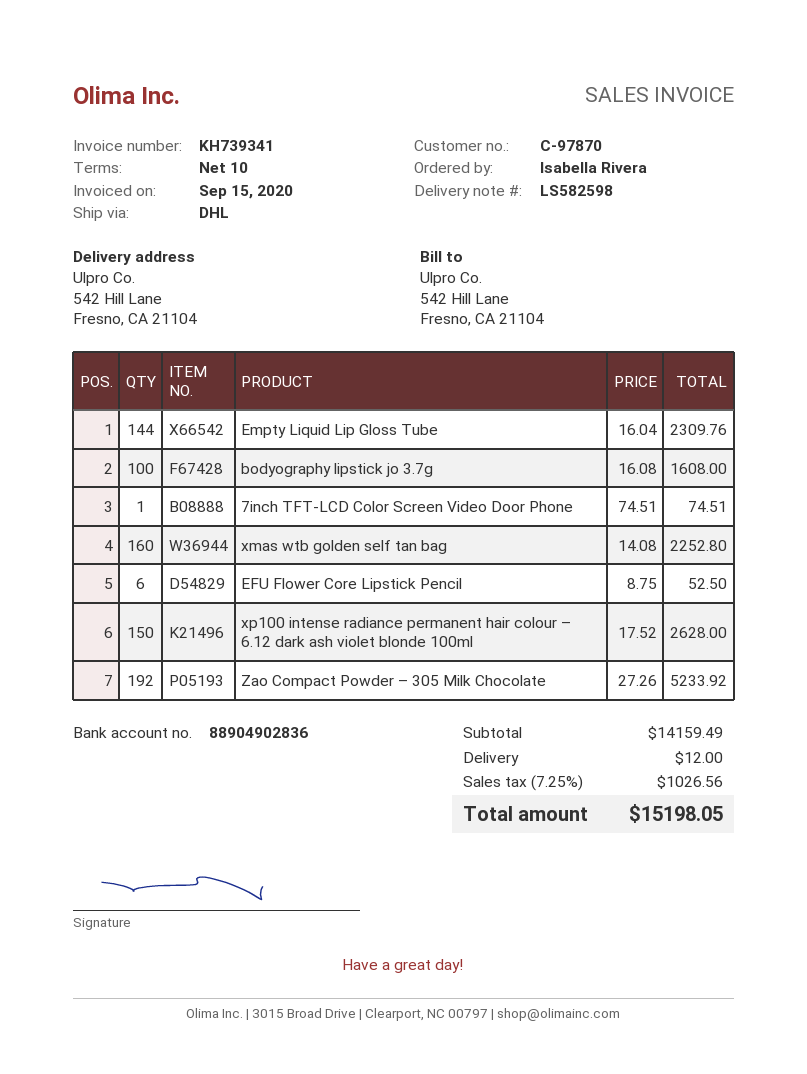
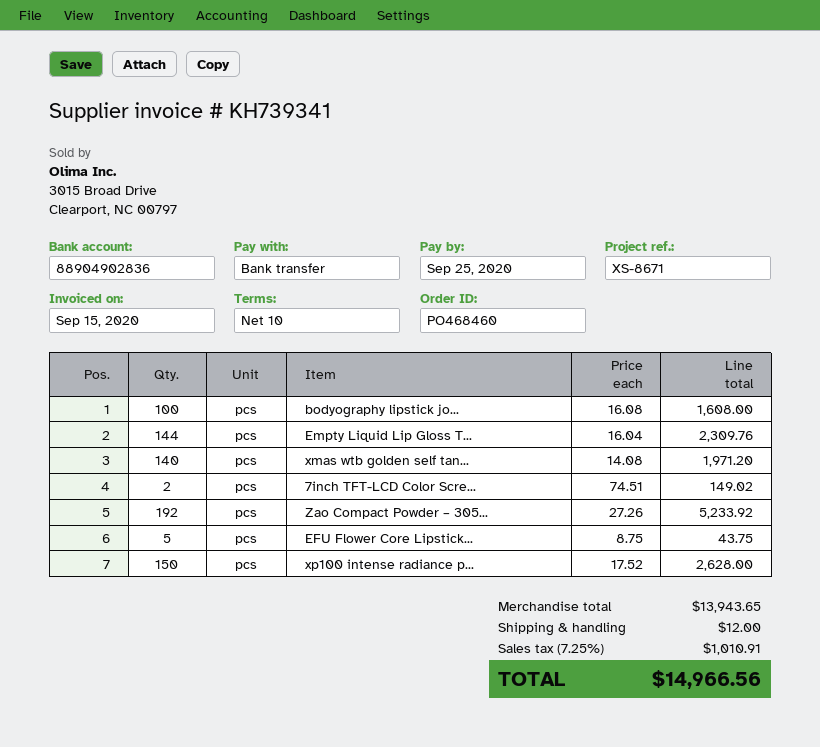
7inch TFT-LCD Color Screen Video Door Phone: 1 x 74.51 = 74.51 -> 2 x 74.51 = 149.02
xmas wtb golden self tan bag: 160 x 14.08 = 2252.80 -> 140 x 14.08 = 1971.20
EFU Flower Core Lipstick Pencil: 6 x 8.75 = 52.50 -> 5 x 8.75 = 43.75
subtotal: 14159.49 -> 13943.65
tax: 7.25% = 1026.56 -> 7.25% = 1010.91
total: 15198.05 -> 14966.56

